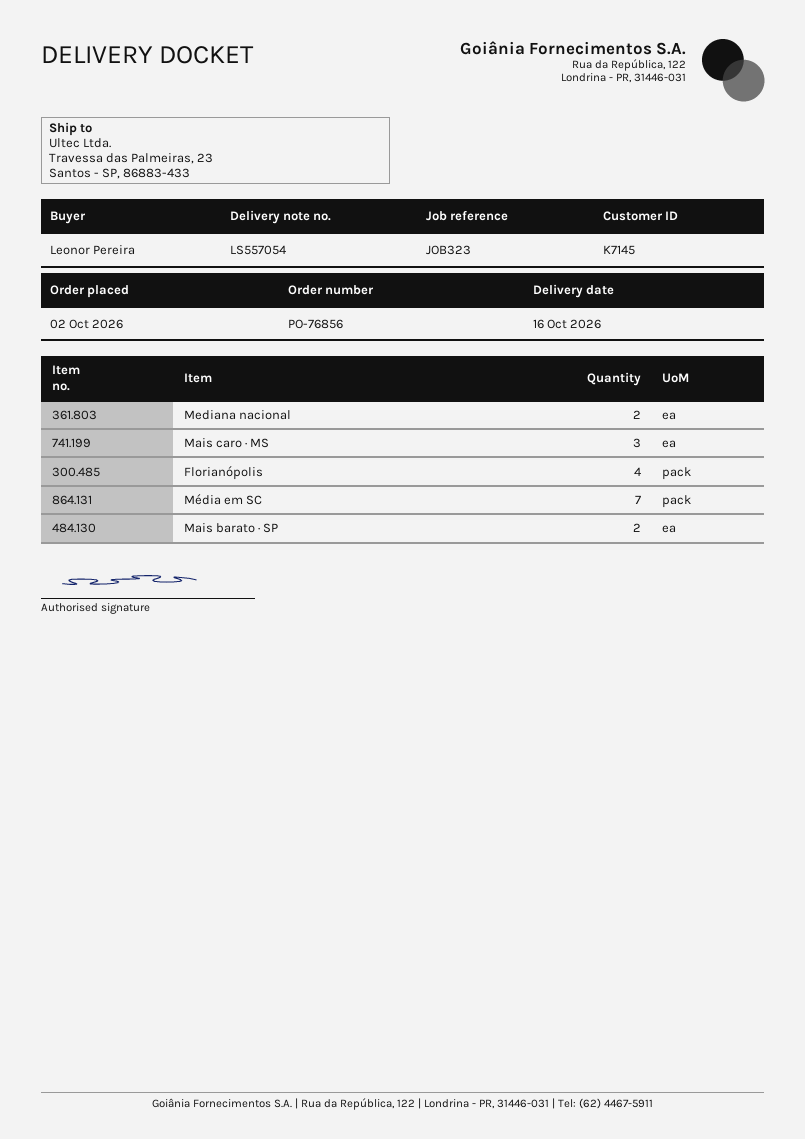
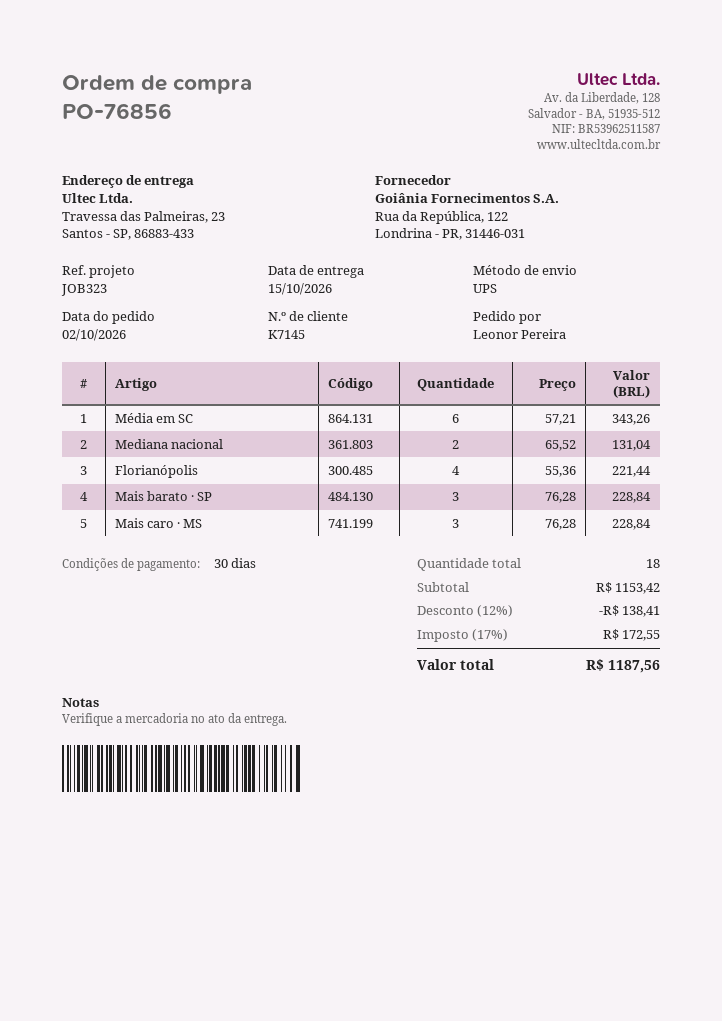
delivery date: 2026-10-16 -> 2026-10-15
Média em SC: 7 -> 6
Mais barato · SP: 2 -> 3

